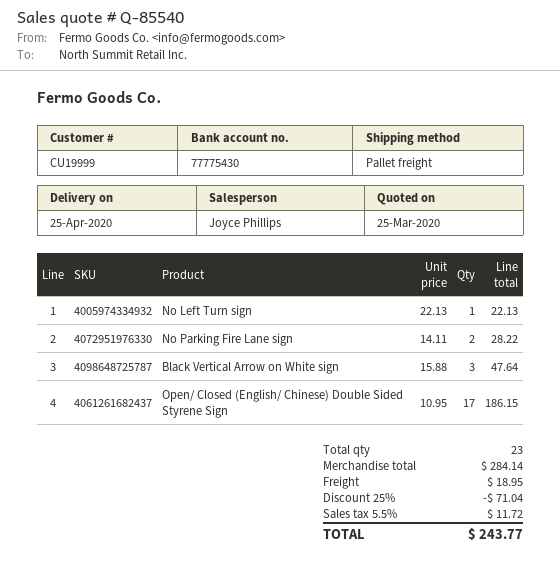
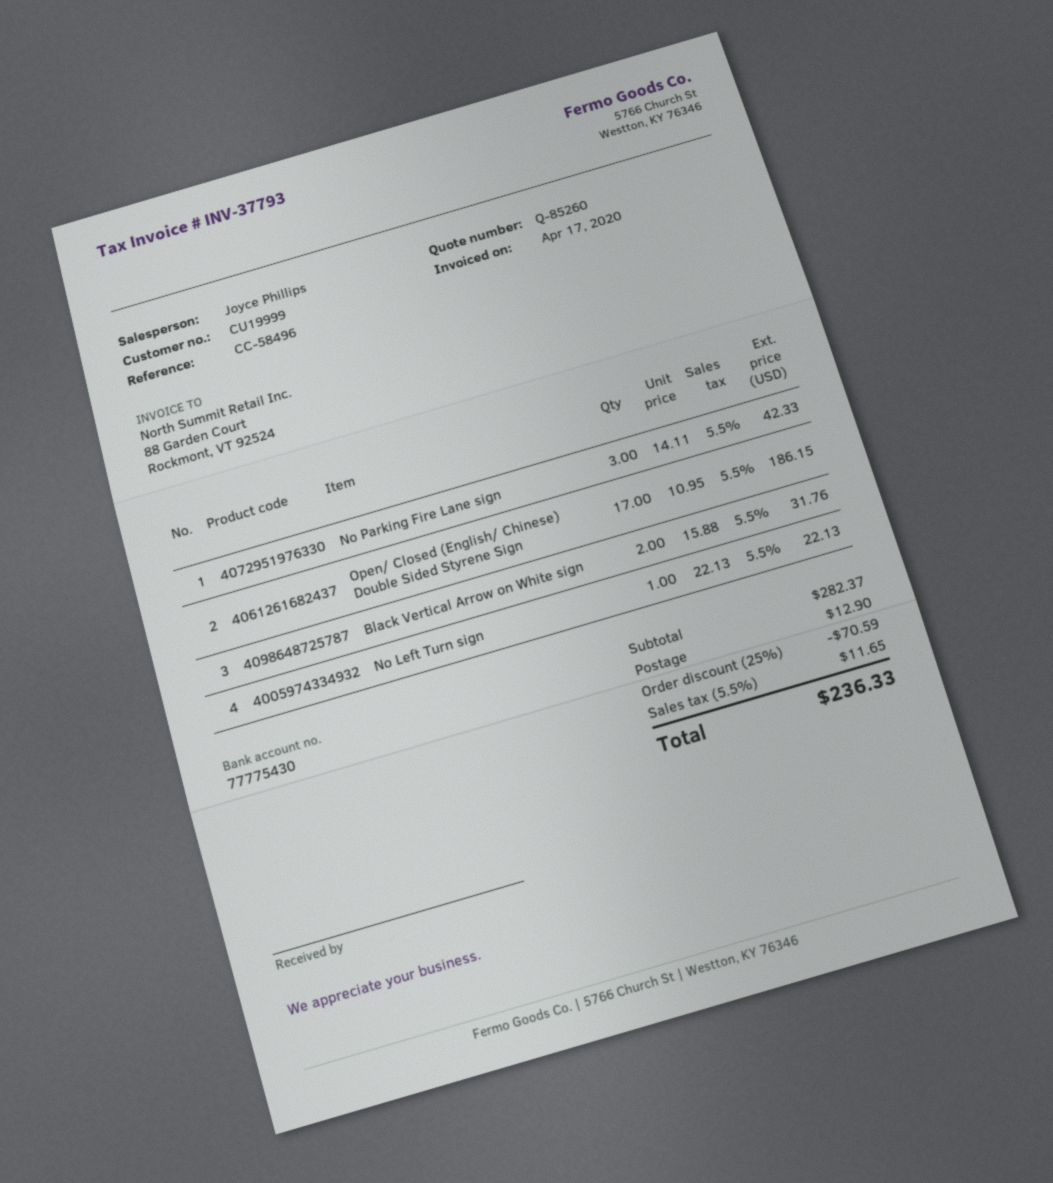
quote number: Q-85540 -> Q-85260
No Parking Fire Lane sign: 2 x 14.11 = 28.22 -> 3 x 14.11 = 42.33
Black Vertical Arrow on White sign: 3 x 15.88 = 47.64 -> 2 x 15.88 = 31.76
subtotal: 284.14 -> 282.37
discount: 25% = 71.04 -> 25% = 70.59
shipping: 18.95 -> 12.90
tax: 5.5% = 11.72 -> 5.5% = 11.65
total: 243.77 -> 236.33

